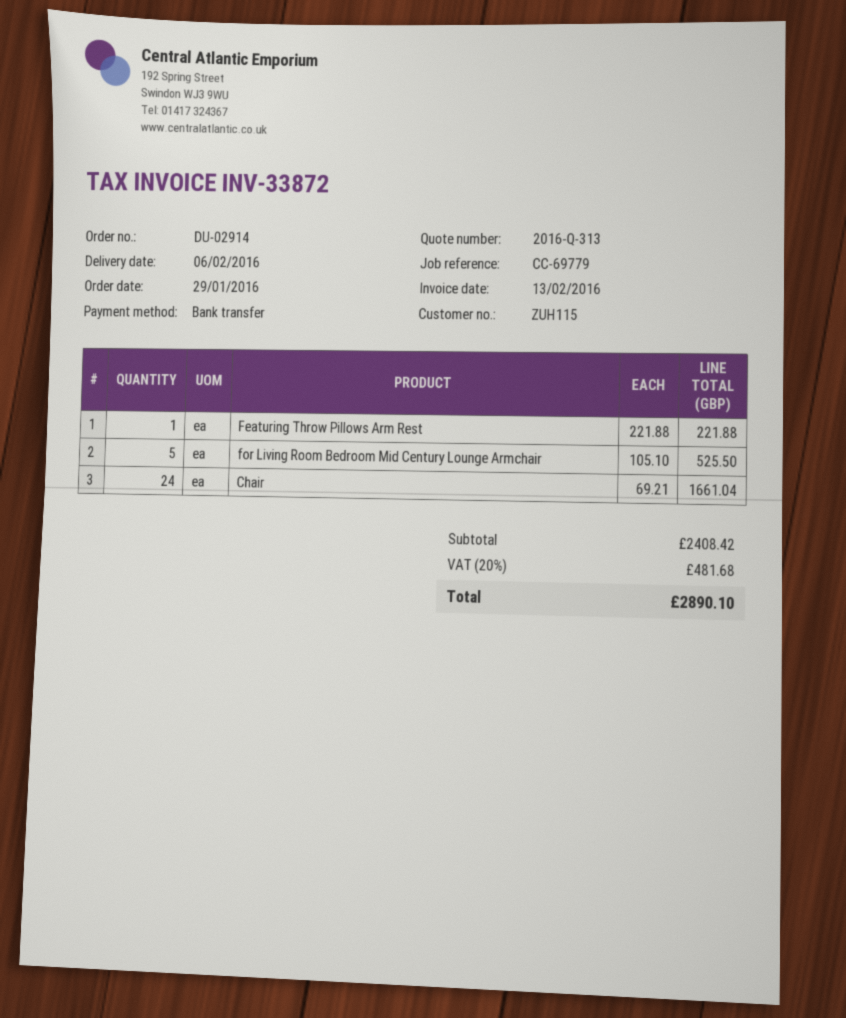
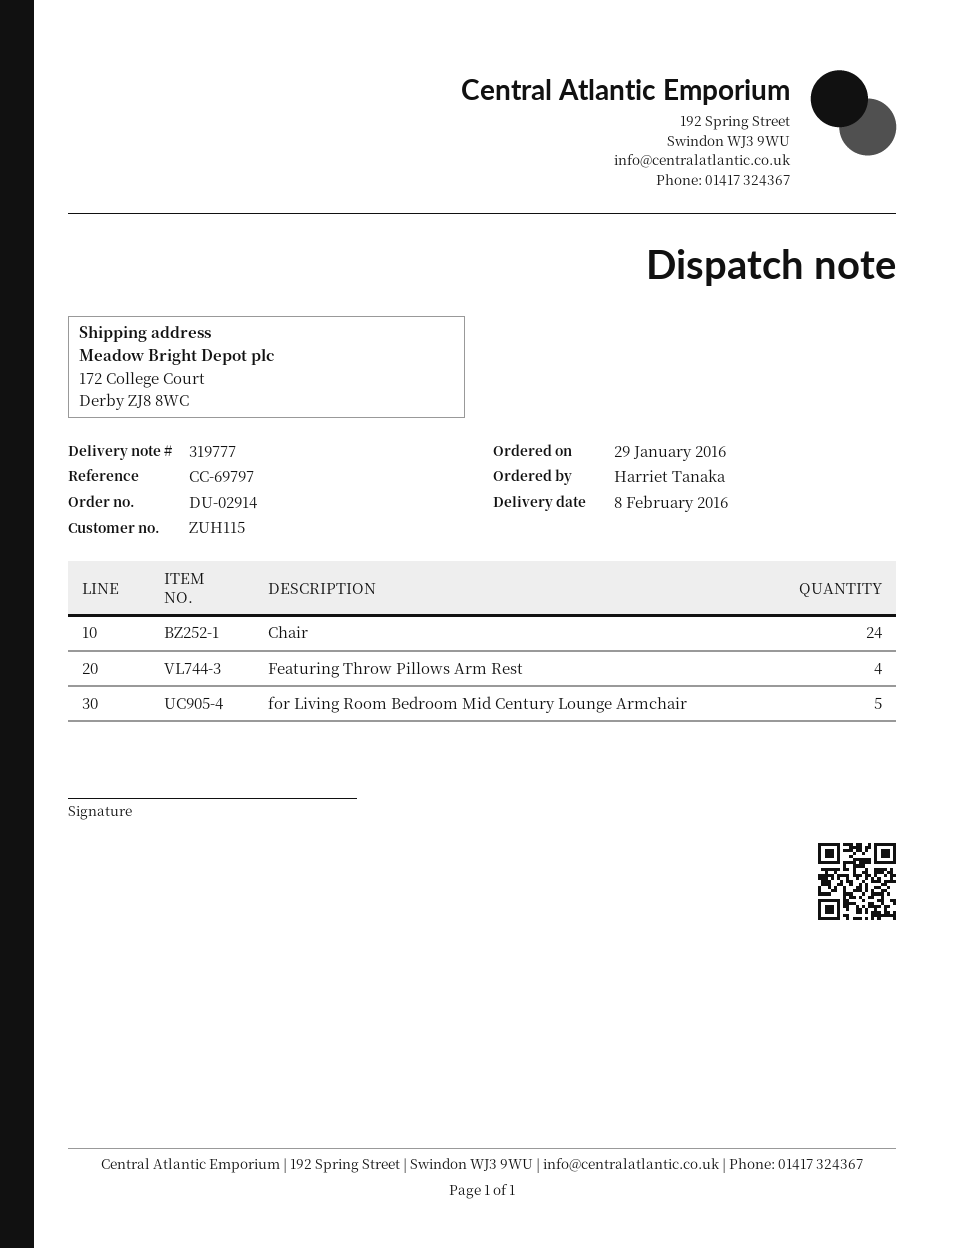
delivery date: 2016-02-06 -> 2016-02-08
reference: CC-69779 -> CC-69797
Featuring Throw Pillows Arm Rest: 1 -> 4

